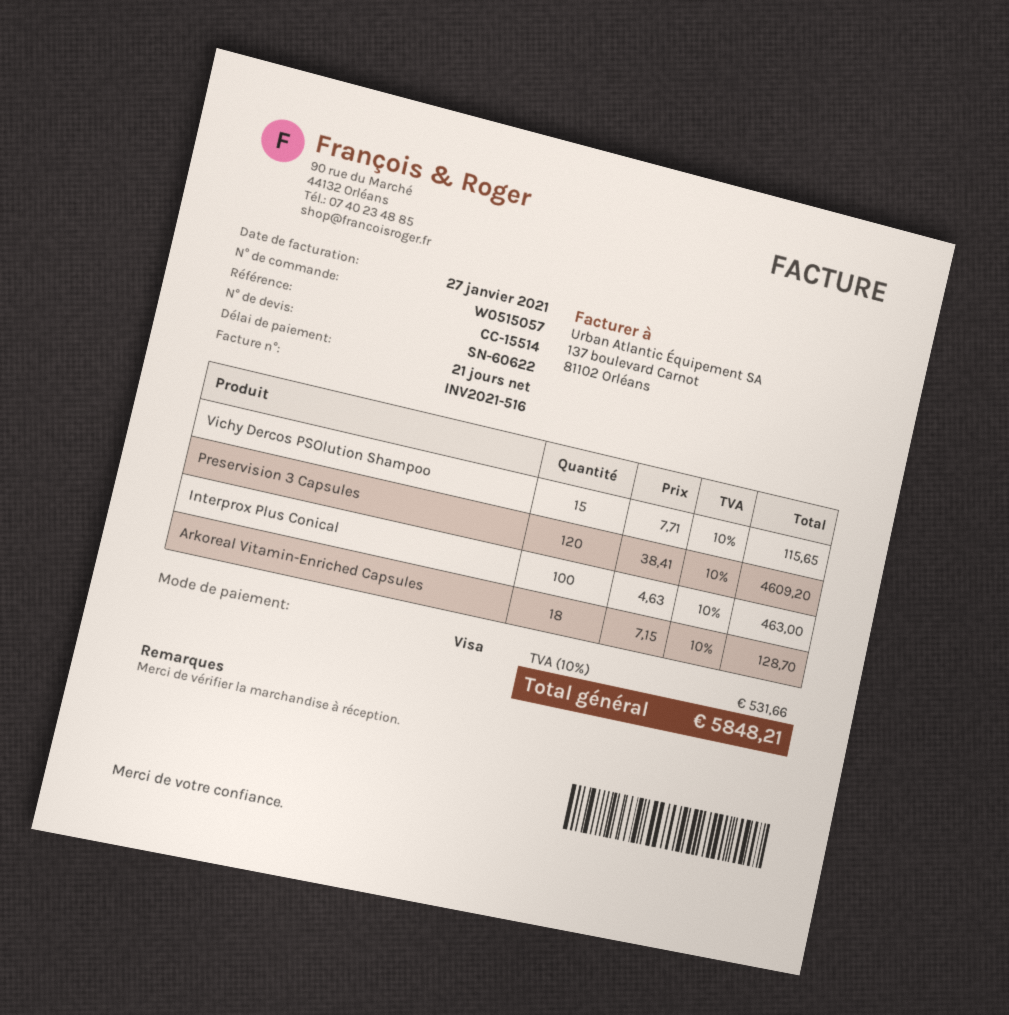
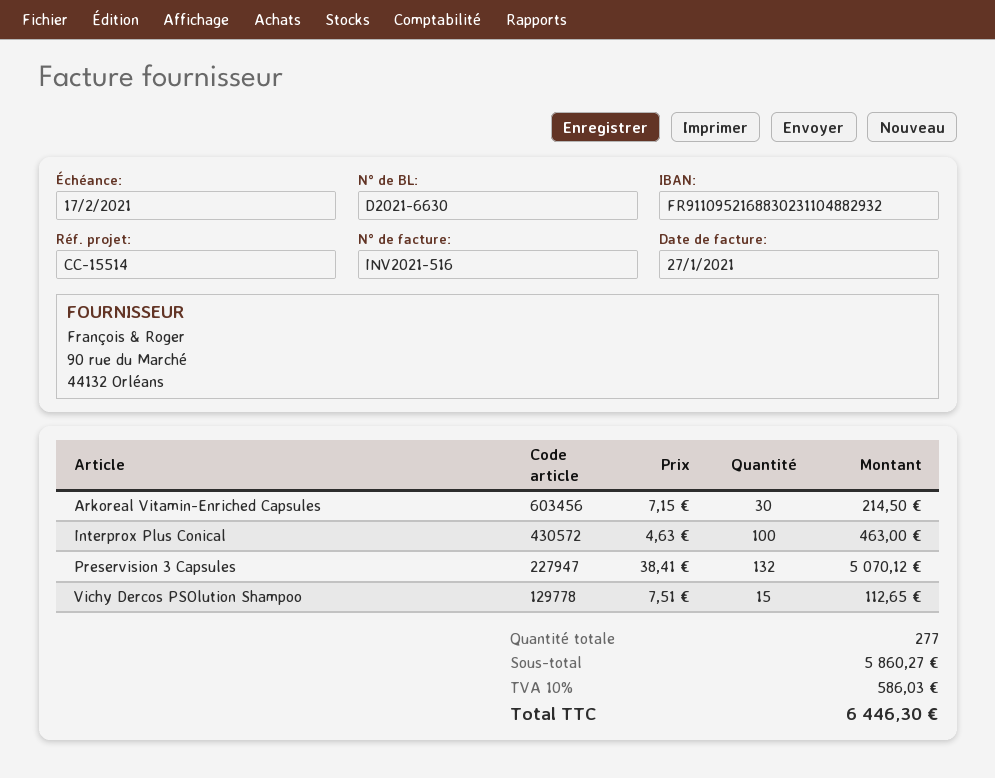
Vichy Dercos PSOlution Shampoo: 15 x 7.71 = 115.65 -> 15 x 7.51 = 112.65
Preservision 3 Capsules: 120 x 38.41 = 4609.20 -> 132 x 38.41 = 5070.12
Arkoreal Vitamin-Enriched Capsules: 18 x 7.15 = 128.70 -> 30 x 7.15 = 214.50
tax: 10% = 531.66 -> 10% = 586.03
total: 5848.21 -> 6446.30

